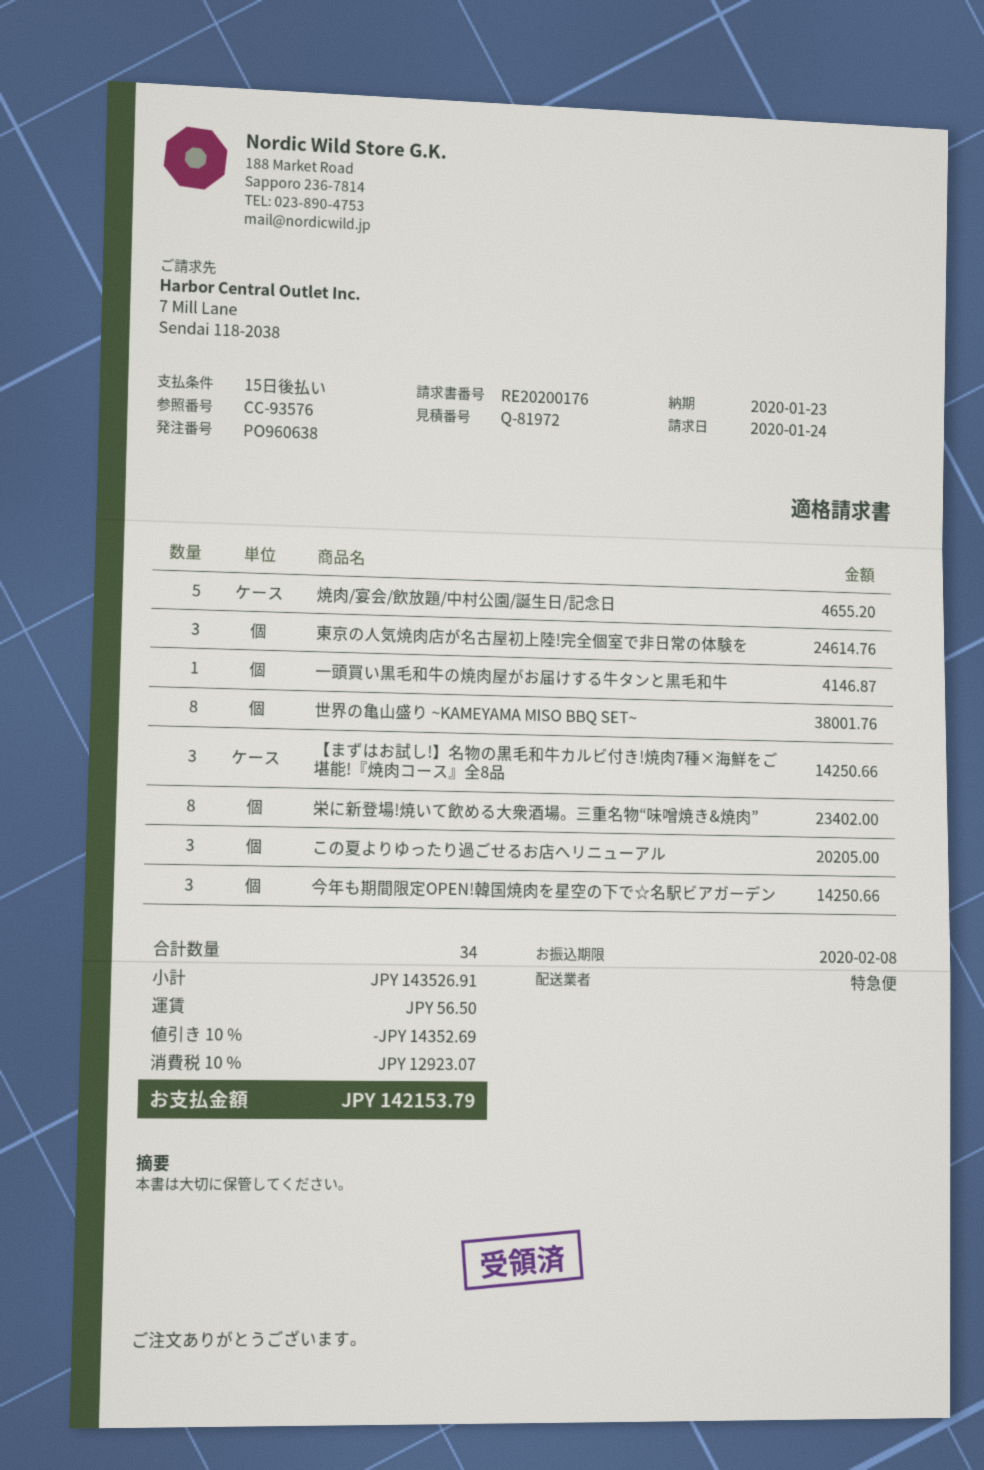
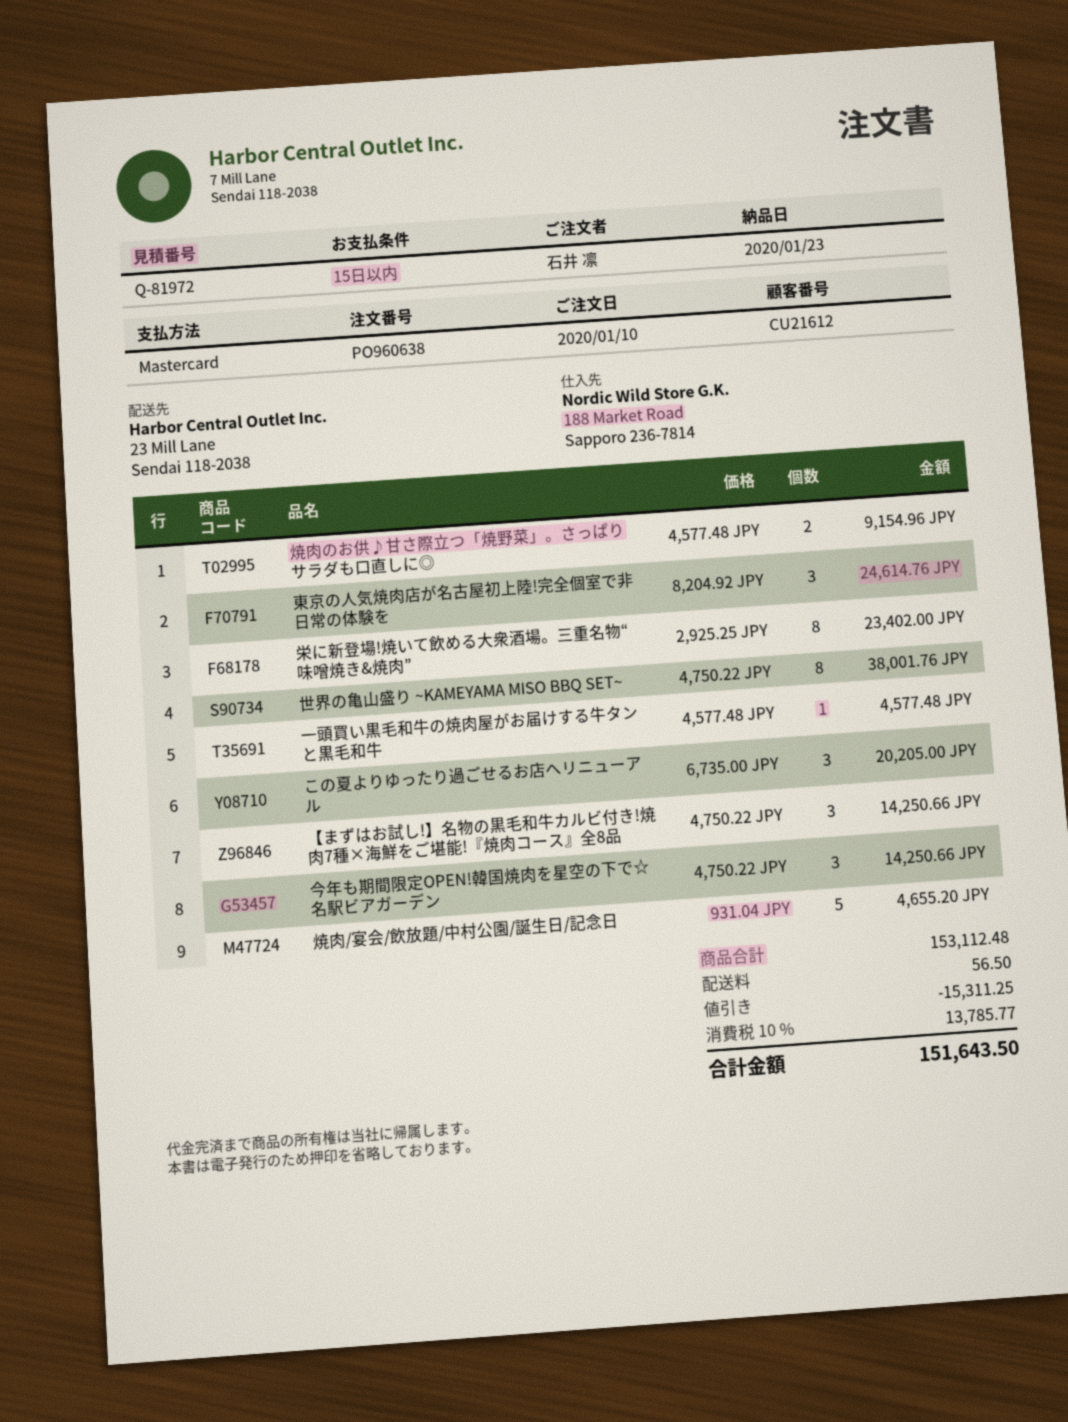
一頭買い黒毛和牛の焼肉屋がお届けする牛タンと黒毛和牛: 1 for 4146.87 -> 1 for 4577.48
焼肉のお供♪甘さ際立つ「焼野菜」。さっぱりサラダも口直しに◎: none -> 2 for 9154.96
subtotal: 143526.91 -> 153112.48
discount: 14352.69 -> 15311.25
tax: 10% = 12923.07 -> 10% = 13785.77
total: 142153.79 -> 151643.50

